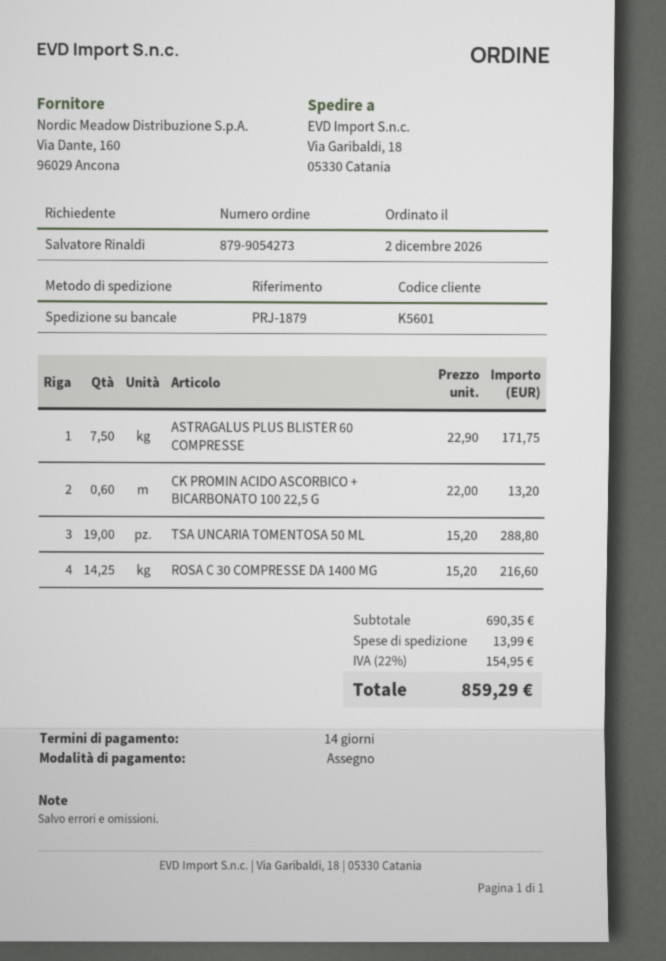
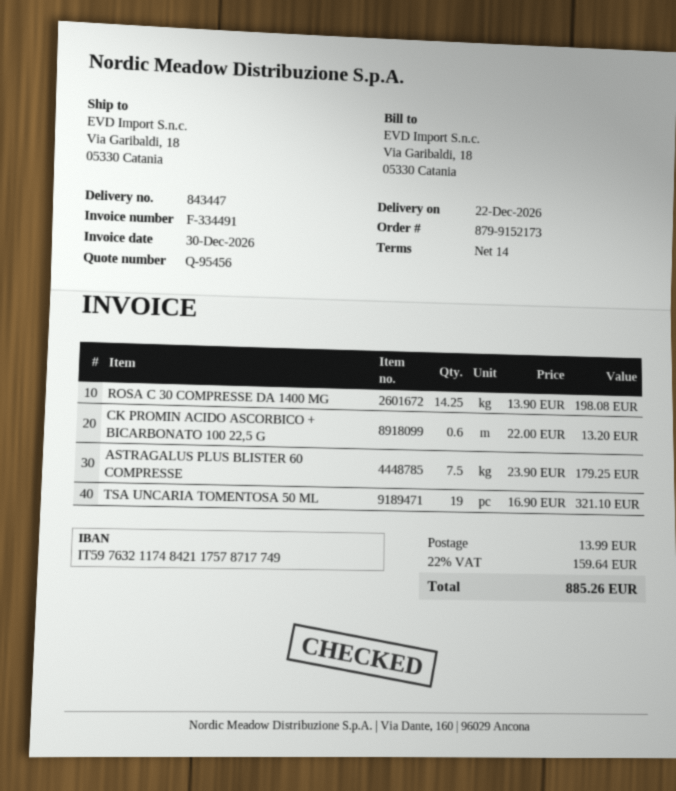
order number: 879-9054273 -> 879-9152173
ASTRAGALUS PLUS BLISTER 60 COMPRESSE: 7.5 x 22.90 = 171.75 -> 7.5 x 23.90 = 179.25
TSA UNCARIA TOMENTOSA 50 ML: 19 x 15.20 = 288.80 -> 19 x 16.90 = 321.10
ROSA C 30 COMPRESSE DA 1400 MG: 14.25 x 15.20 = 216.60 -> 14.25 x 13.90 = 198.08
tax: 22% = 154.95 -> 22% = 159.64
total: 859.29 -> 885.26

